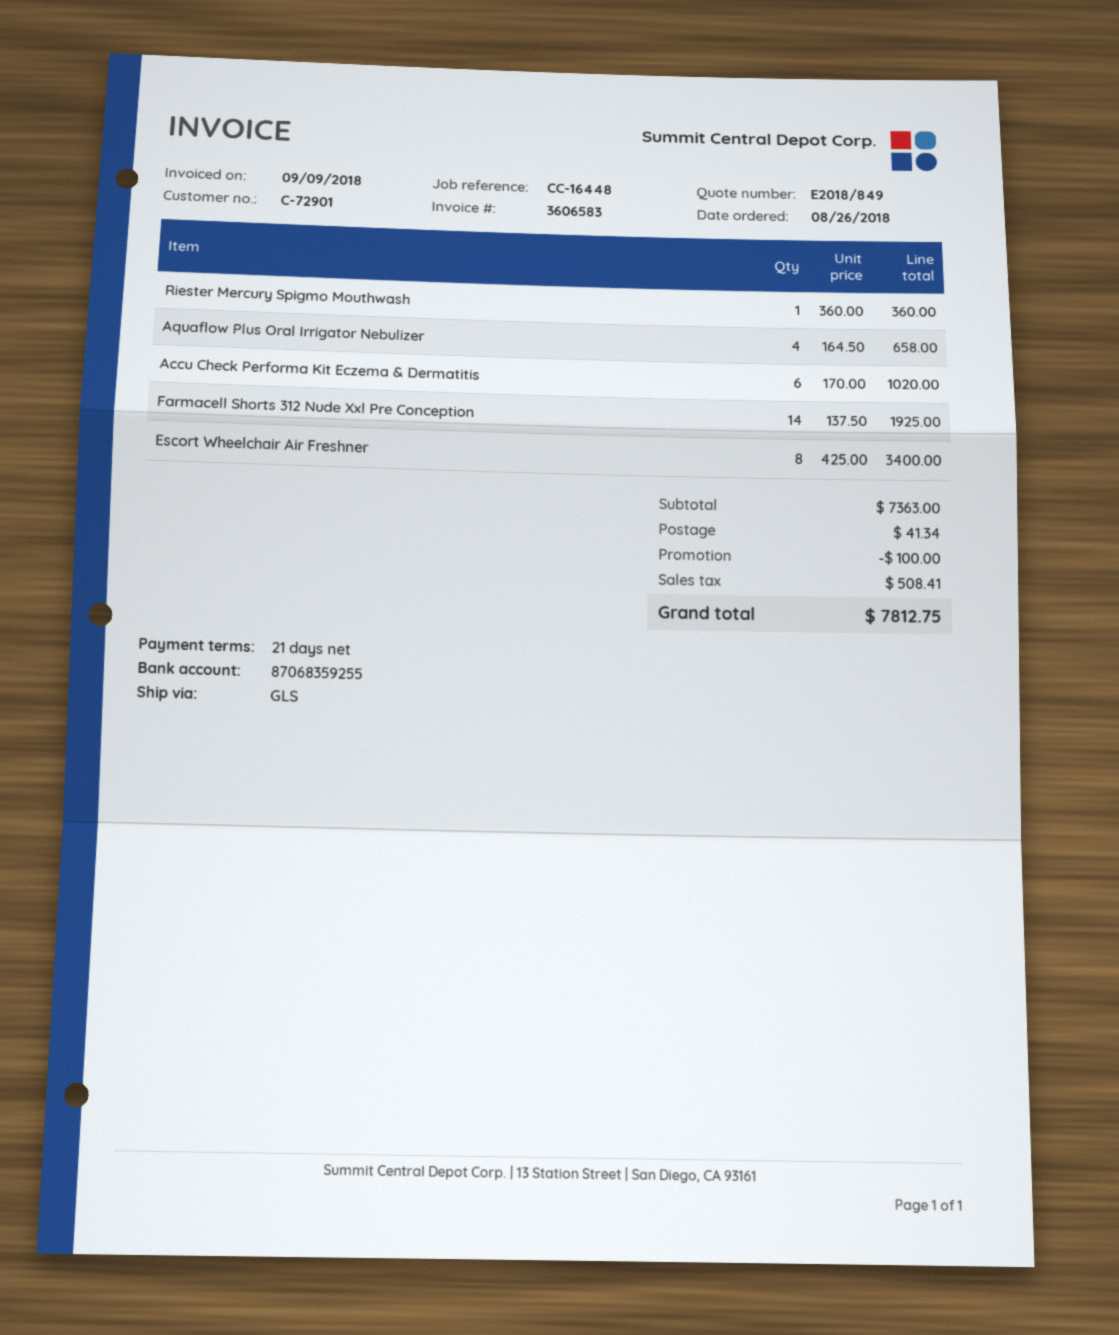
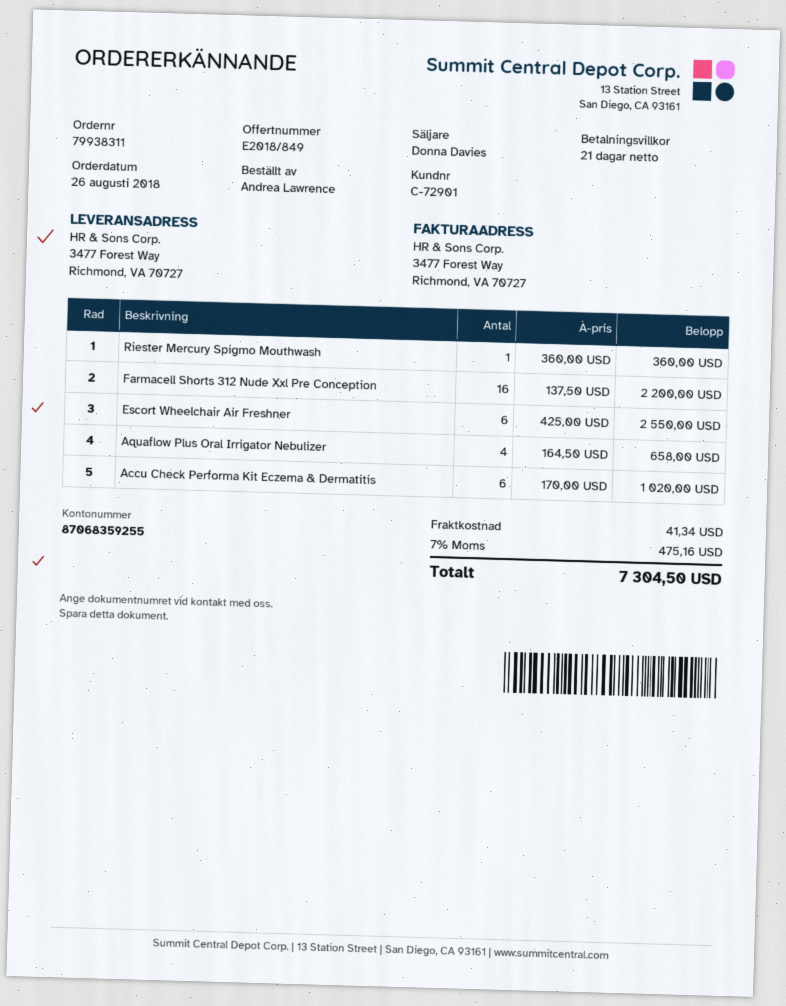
Farmacell Shorts 312 Nude Xxl Pre Conception: 14 x 137.50 = 1925.00 -> 16 x 137.50 = 2200.00
Escort Wheelchair Air Freshner: 8 x 425.00 = 3400.00 -> 6 x 425.00 = 2550.00
discount: 100.00 -> none
tax: 508.41 -> 475.16
total: 7812.75 -> 7304.50

